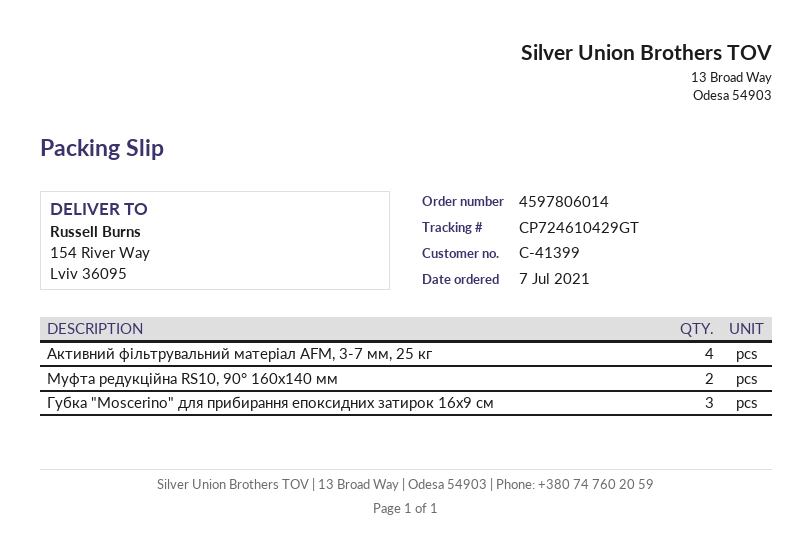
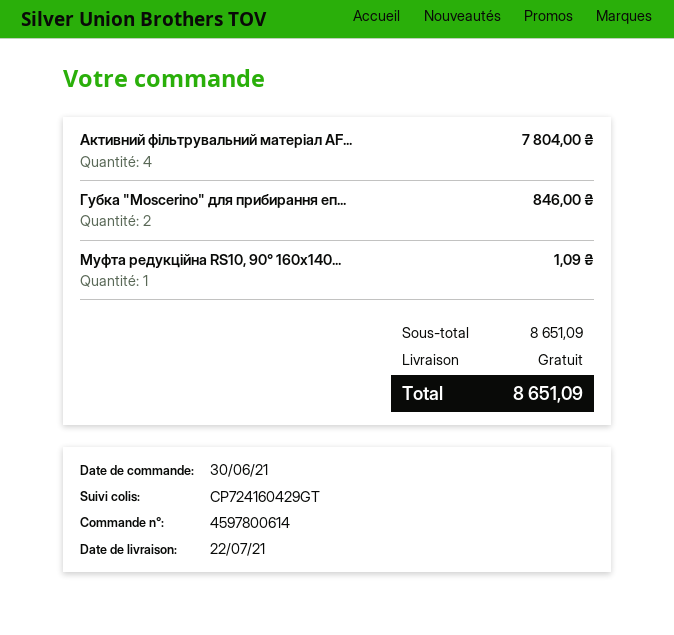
order number: 4597806014 -> 4597800614
order date: 2021-07-07 -> 2021-06-30
tracking number: CP724610429GT -> CP724160429GT
Муфта редукційна RS10, 90° 160x140 мм: 2 -> 1
Губка "Moscerino" для прибирання епоксидних затирок 16x9 см: 3 -> 2

